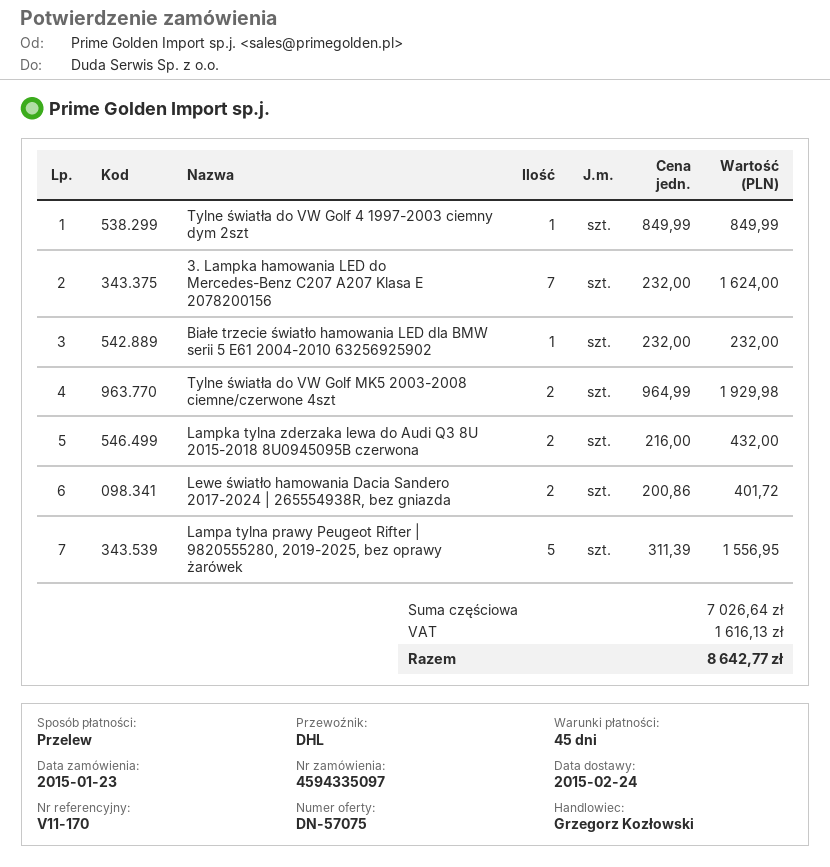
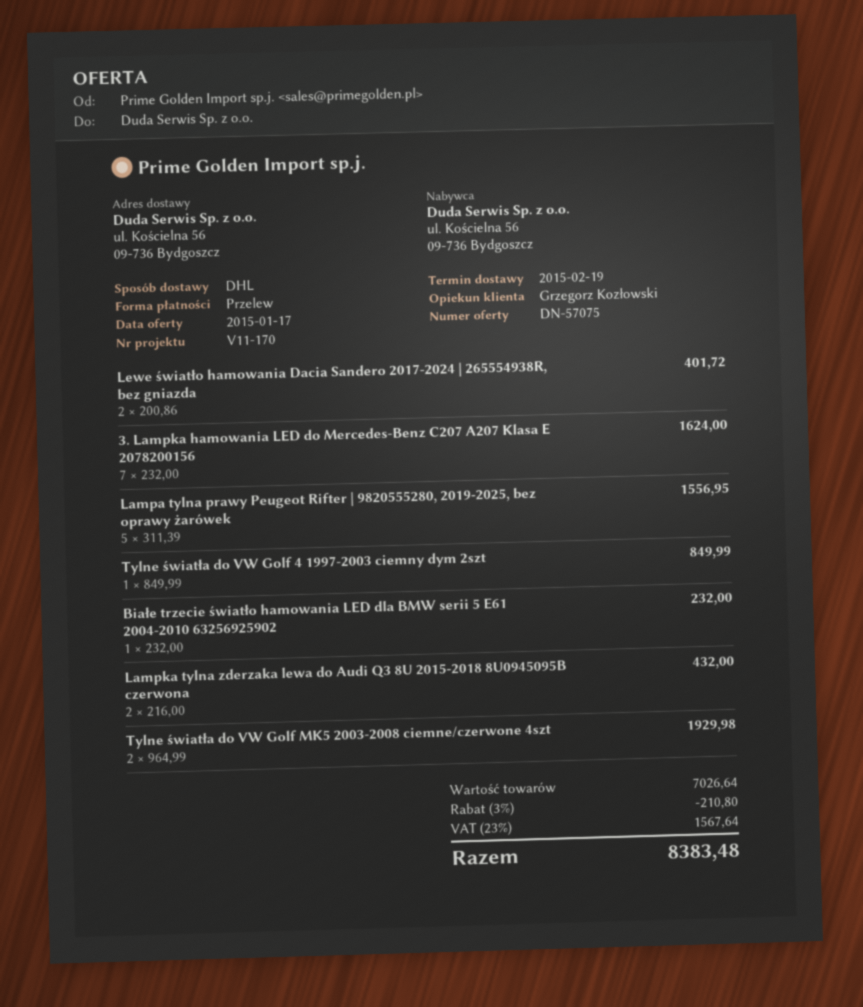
delivery date: 2015-02-24 -> 2015-02-19
discount: none -> 3% = 210.80
tax: 1616.13 -> 1567.64
total: 8642.77 -> 8383.48

